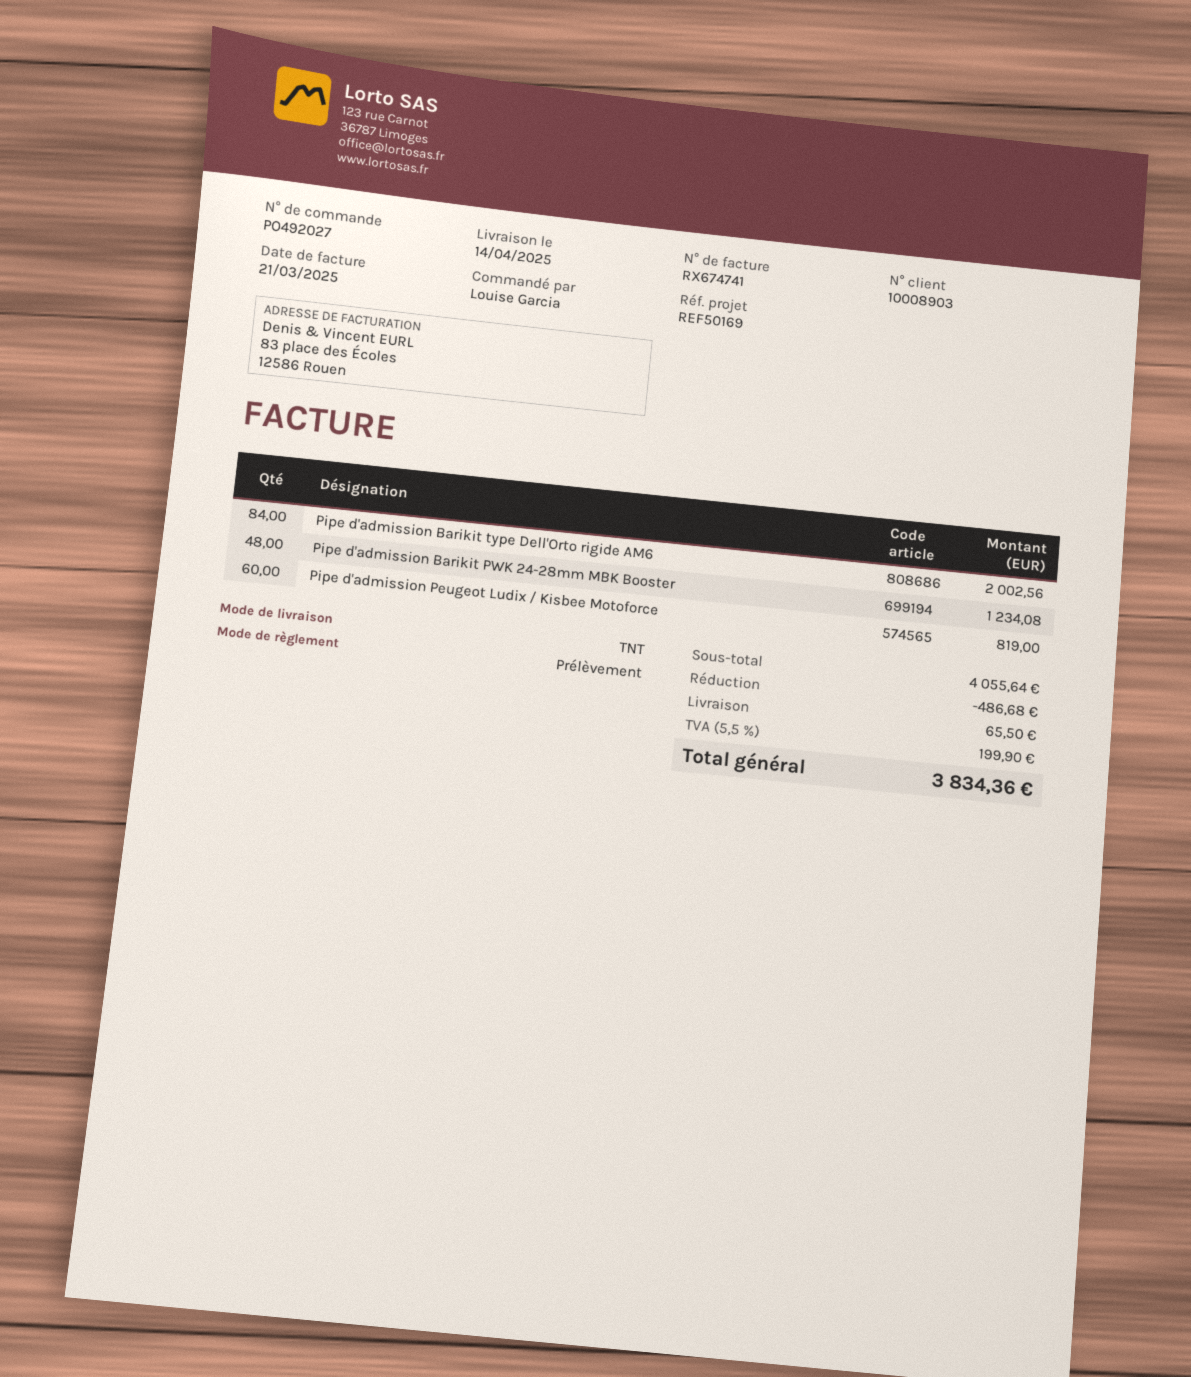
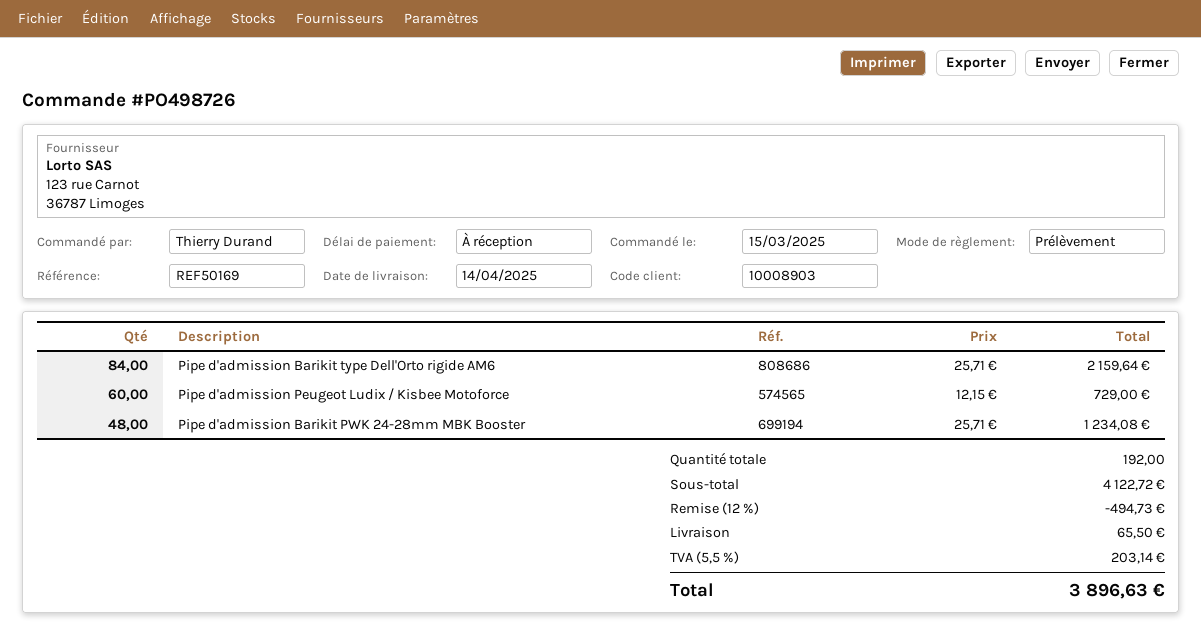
order number: PO492027 -> PO498726
ordered by: Louise Garcia -> Thierry Durand
Pipe d'admission Barikit type Dell'Orto rigide AM6: 84 for 2002.56 -> 84 for 2159.64
Pipe d'admission Peugeot Ludix / Kisbee Motoforce: 60 for 819.00 -> 60 for 729.00
subtotal: 4055.64 -> 4122.72
discount: 486.68 -> 494.73
tax: 5.5% = 199.90 -> 5.5% = 203.14
total: 3834.36 -> 3896.63

